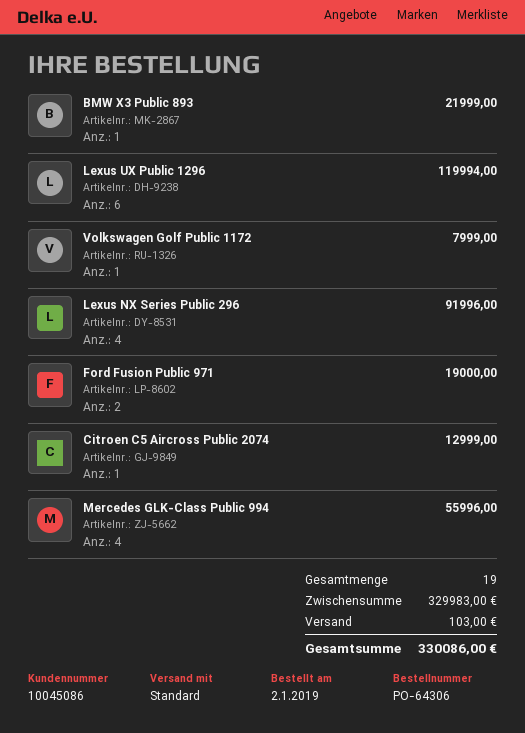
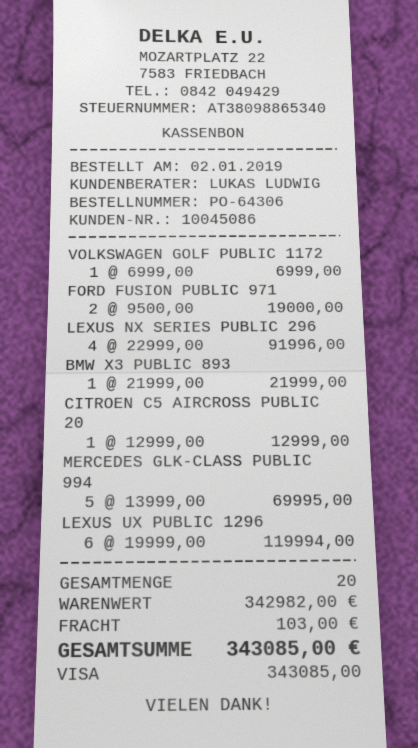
Volkswagen Golf Public 1172: 1 for 7999.00 -> 1 for 6999.00
Mercedes GLK-Class Public 994: 4 for 55996.00 -> 5 for 69995.00
total quantity: 19 -> 20
subtotal: 329983.00 -> 342982.00
total: 330086.00 -> 343085.00

